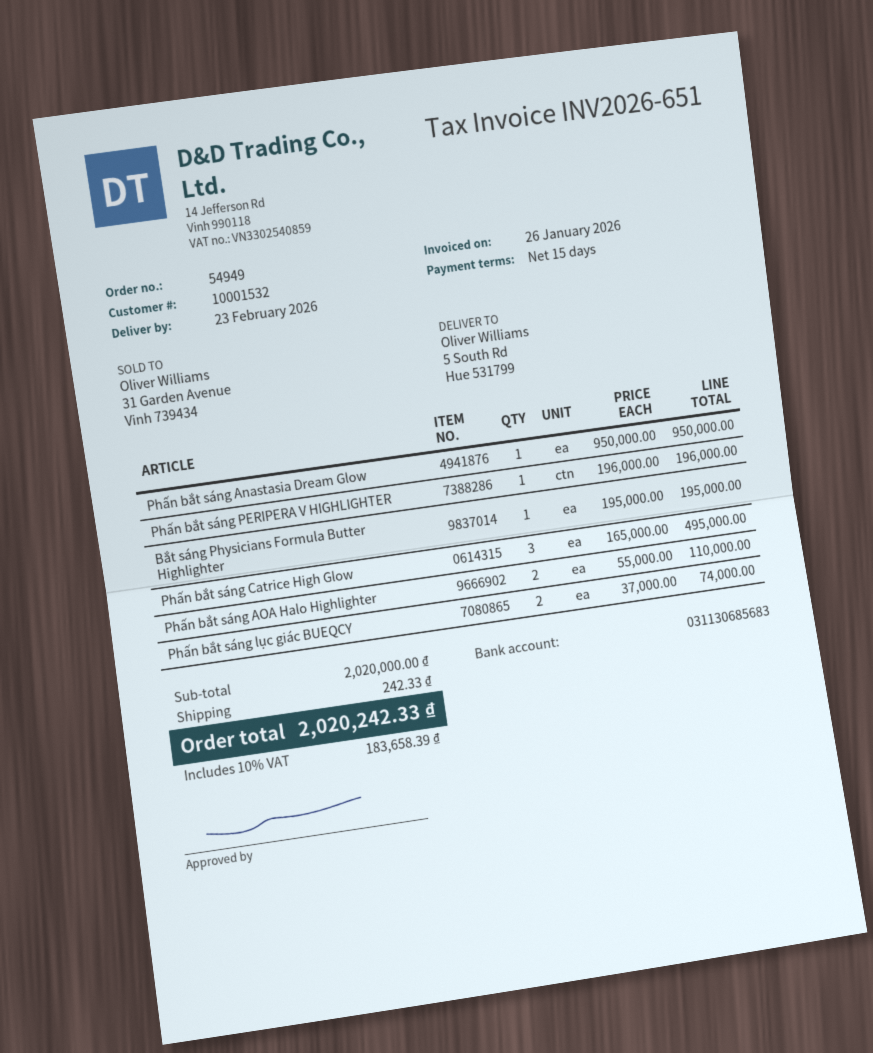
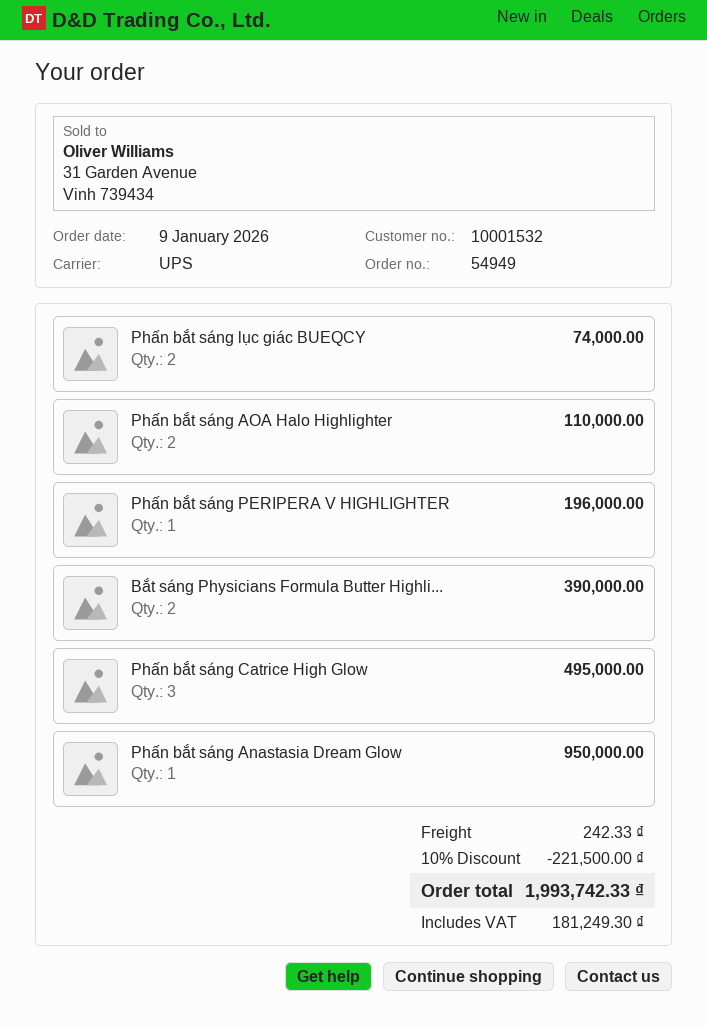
Bắt sáng Physicians Formula Butter Highlighter: 1 for 195000.00 -> 2 for 390000.00
discount: none -> 10% = 221500.00
tax: 183658.39 -> 181249.30
total: 2020242.33 -> 1993742.33

